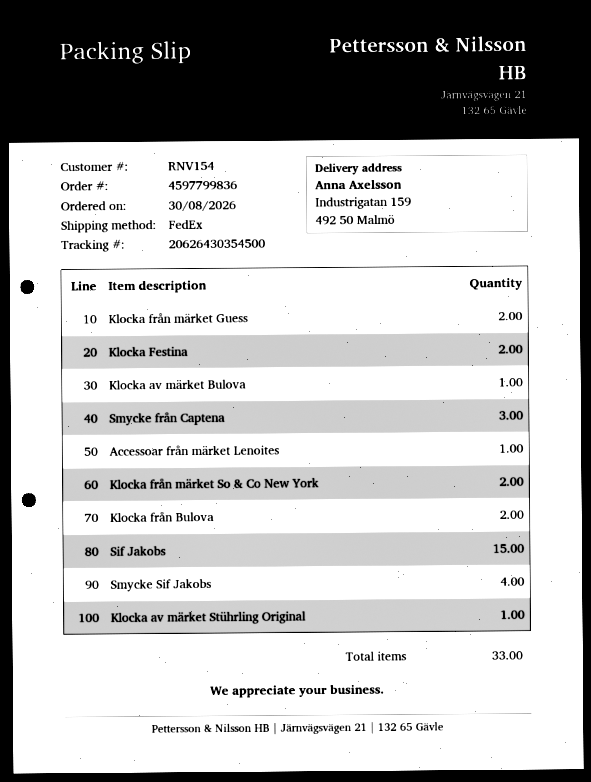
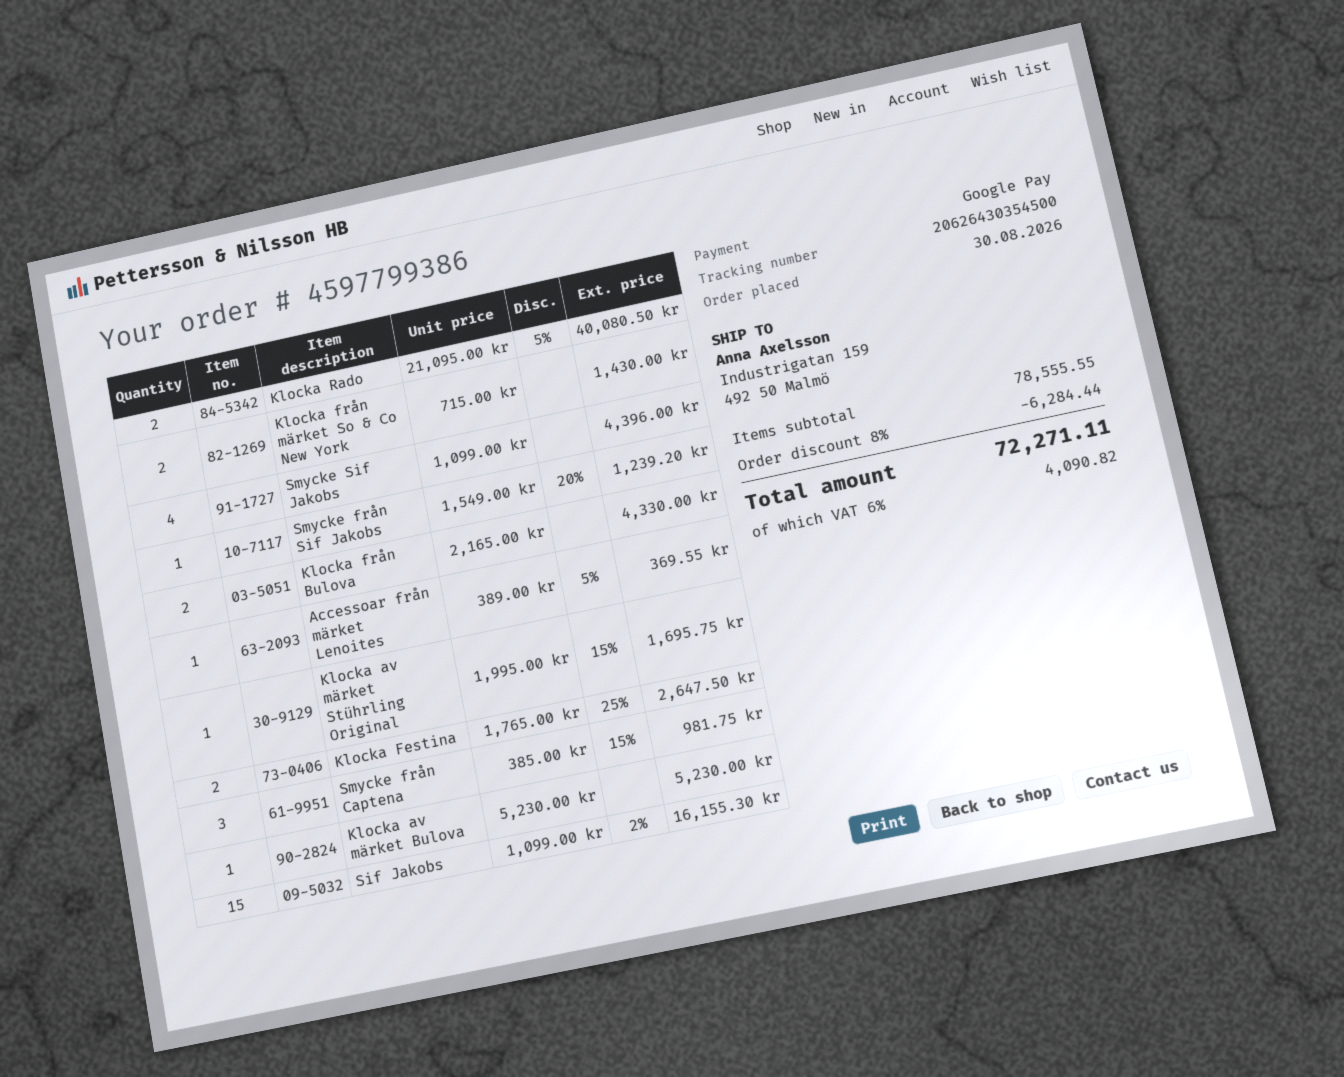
order number: 4597799836 -> 4597799386
Klocka från märket Guess: 2 -> none
Klocka Rado: none -> 2
Smycke från Sif Jakobs: none -> 1

